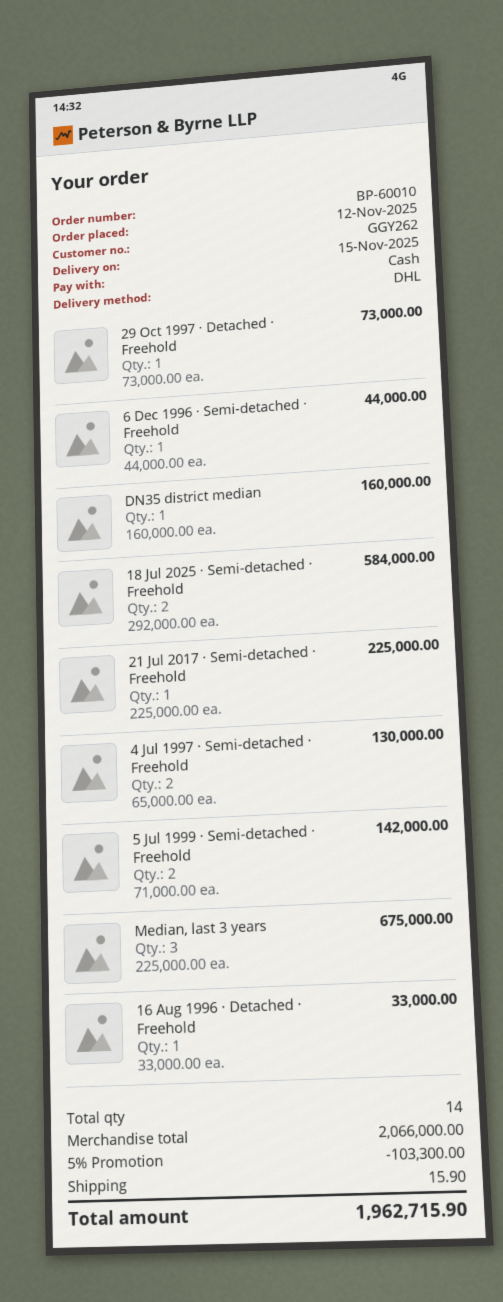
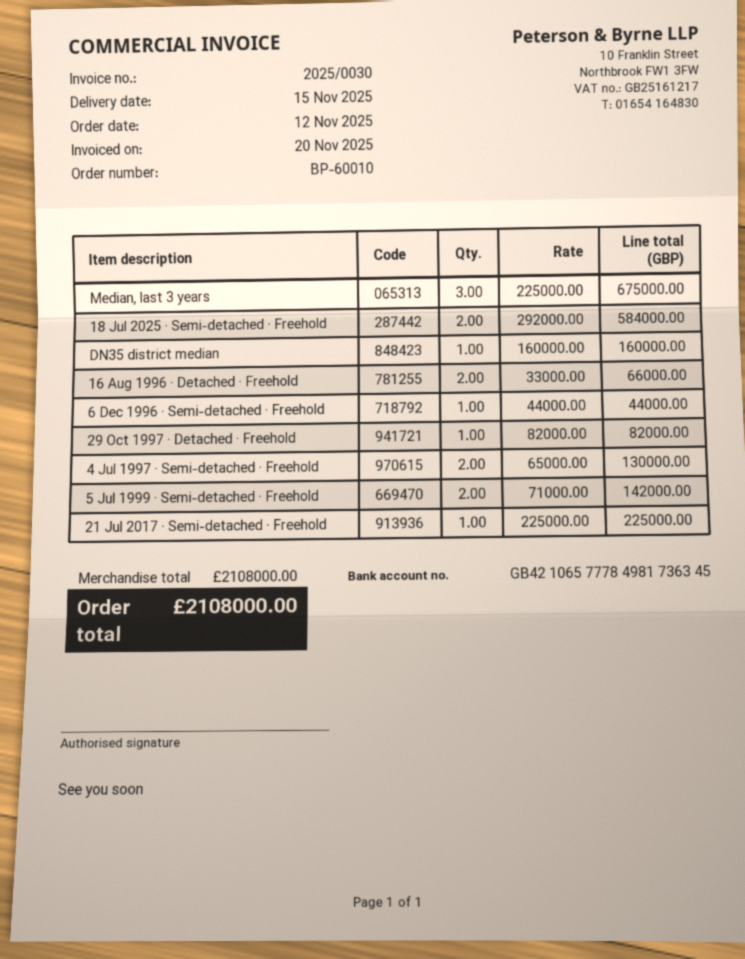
29 Oct 1997 · Detached · Freehold: 1 x 73000.00 = 73000.00 -> 1 x 82000.00 = 82000.00
16 Aug 1996 · Detached · Freehold: 1 x 33000.00 = 33000.00 -> 2 x 33000.00 = 66000.00
subtotal: 2066000.00 -> 2108000.00
discount: 5% = 103300.00 -> none
shipping: 15.90 -> none
total: 1962715.90 -> 2108000.00

